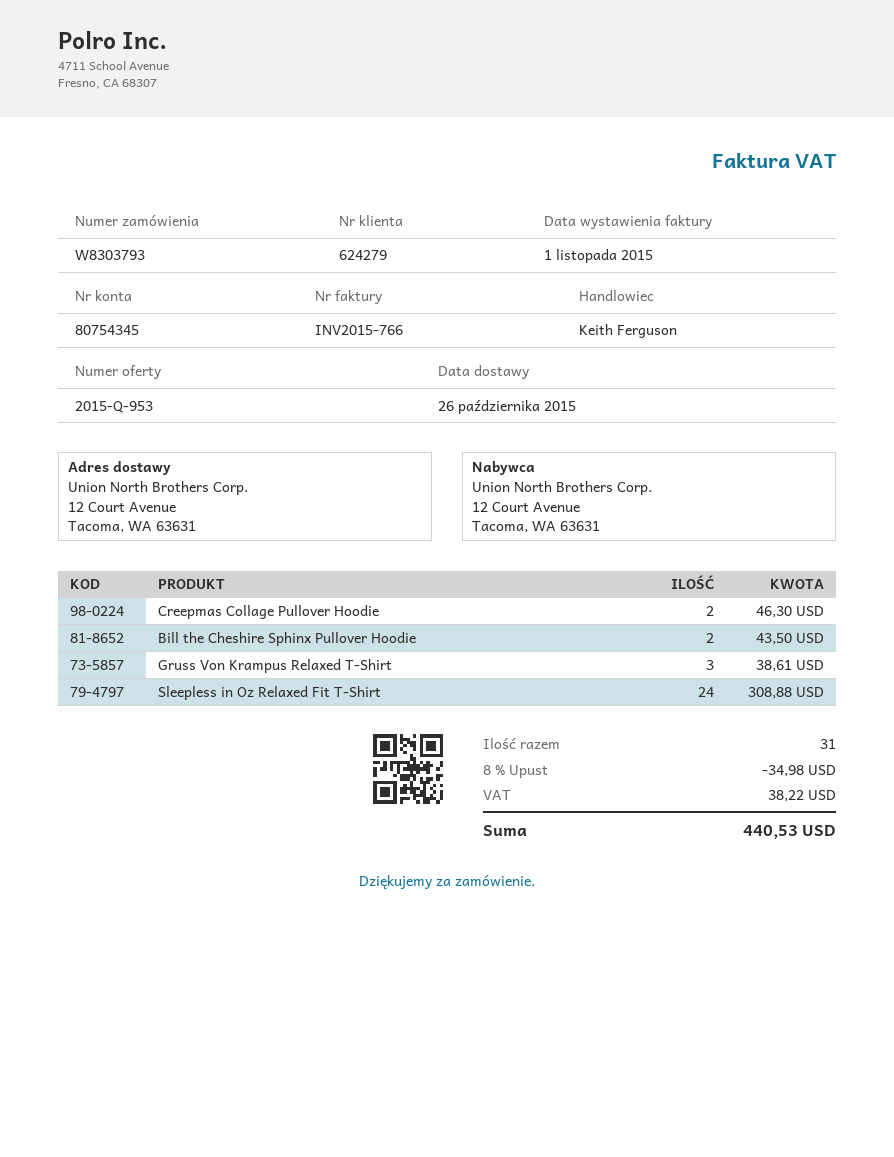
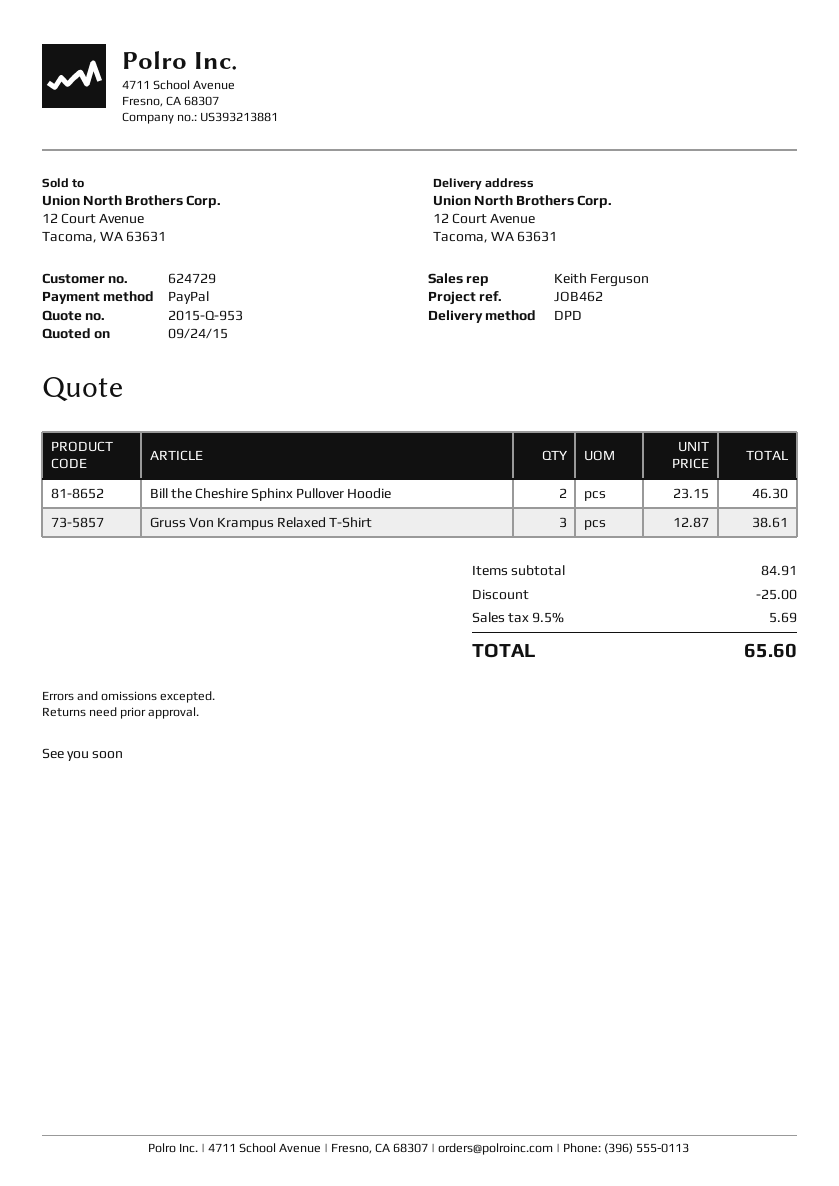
customer number: 624279 -> 624729
Creepmas Collage Pullover Hoodie: 2 for 46.30 -> none
Bill the Cheshire Sphinx Pullover Hoodie: 2 for 43.50 -> 2 for 46.30
Sleepless in Oz Relaxed Fit T-Shirt: 24 for 308.88 -> none
discount: 34.98 -> 25.00
tax: 38.22 -> 5.69
total: 440.53 -> 65.60

